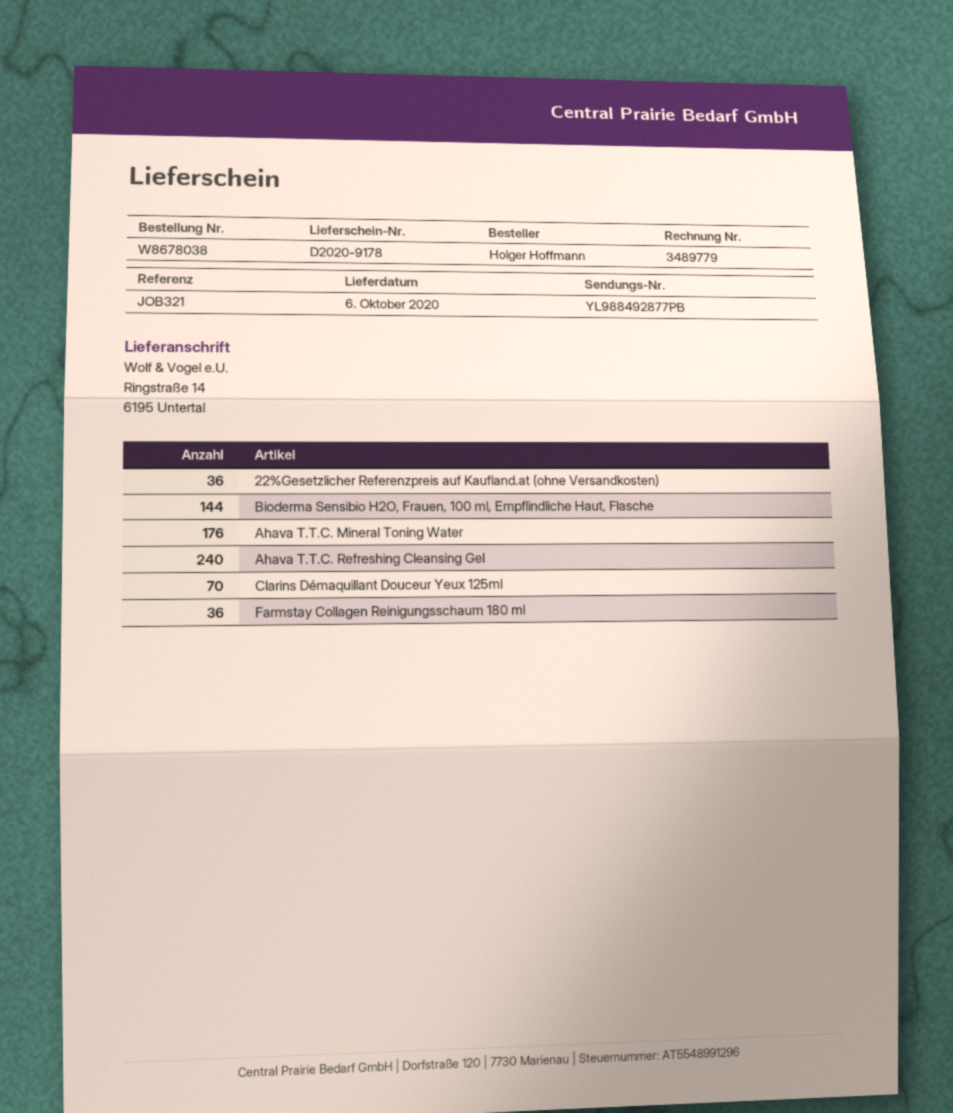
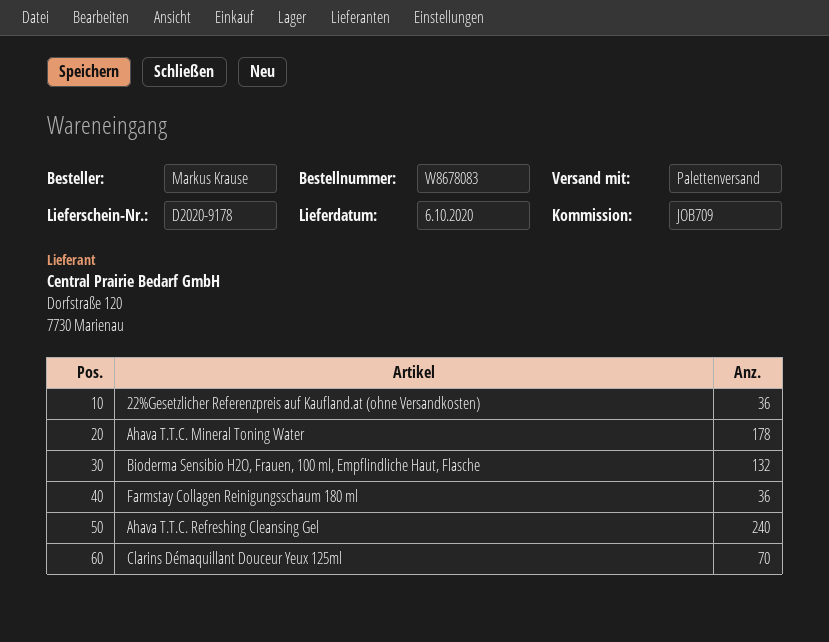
order number: W8678038 -> W8678083
reference: JOB321 -> JOB709
ordered by: Holger Hoffmann -> Markus Krause
Bioderma Sensibio H2O, Frauen, 100 ml, Empflindliche Haut, Flasche: 144 -> 132
Ahava T.T.C. Mineral Toning Water: 176 -> 178

